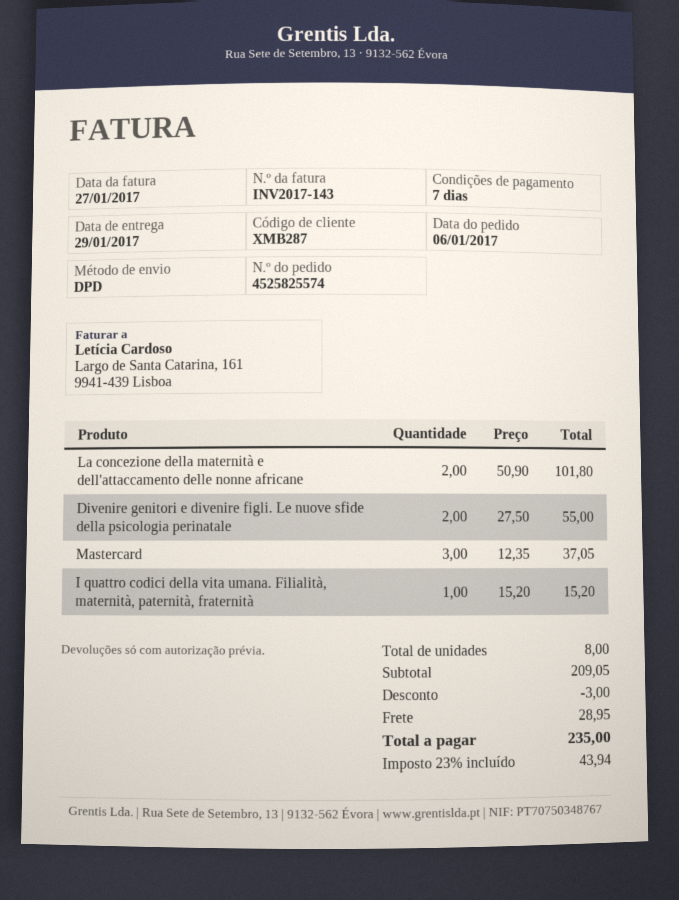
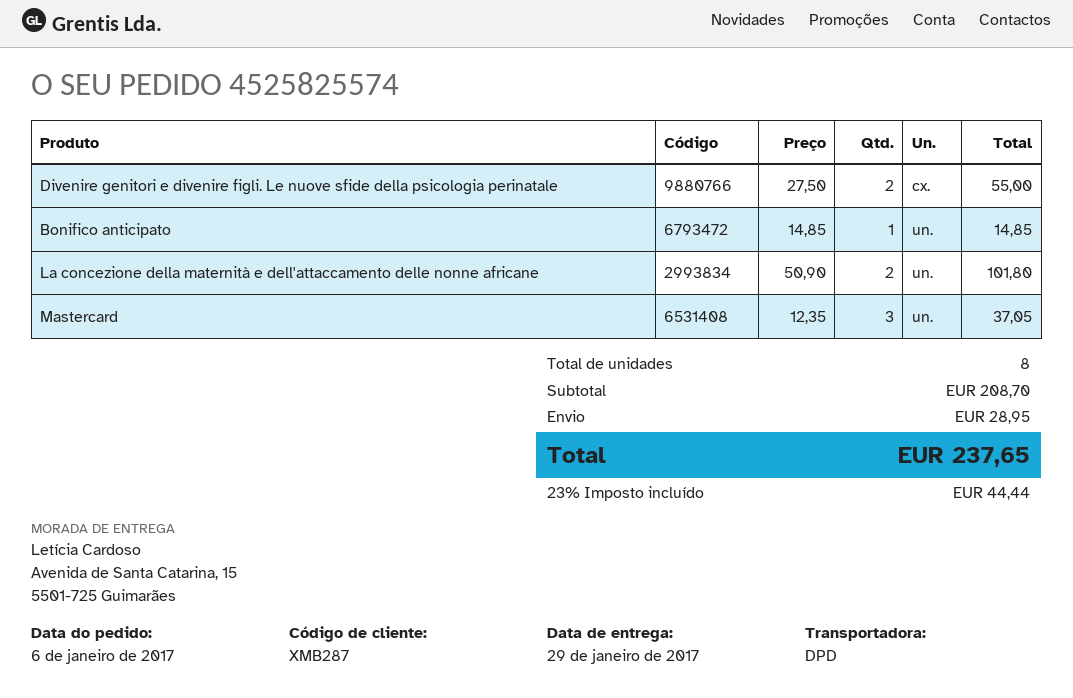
I quattro codici della vita umana. Filialità, maternità, paternità, fraternità: 1 x 15.20 = 15.20 -> none
Bonifico anticipato: none -> 1 x 14.85 = 14.85
subtotal: 209.05 -> 208.70
discount: 3.00 -> none
tax: 23% = 43.94 -> 23% = 44.44
total: 235.00 -> 237.65

